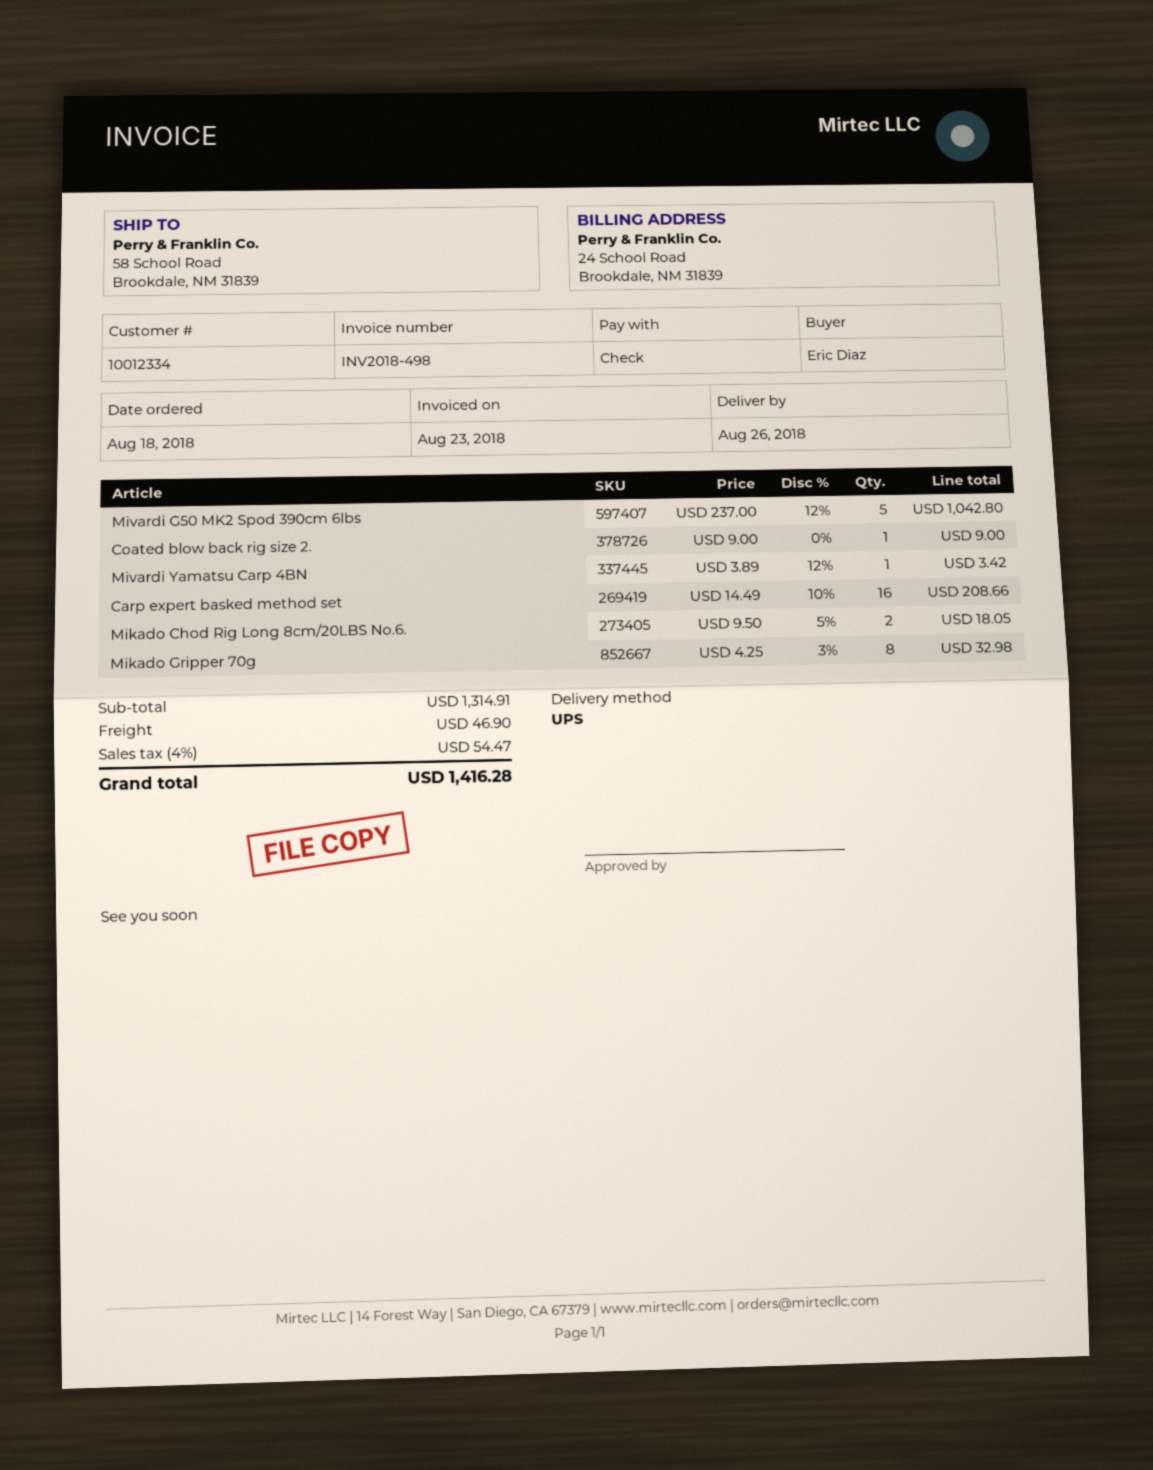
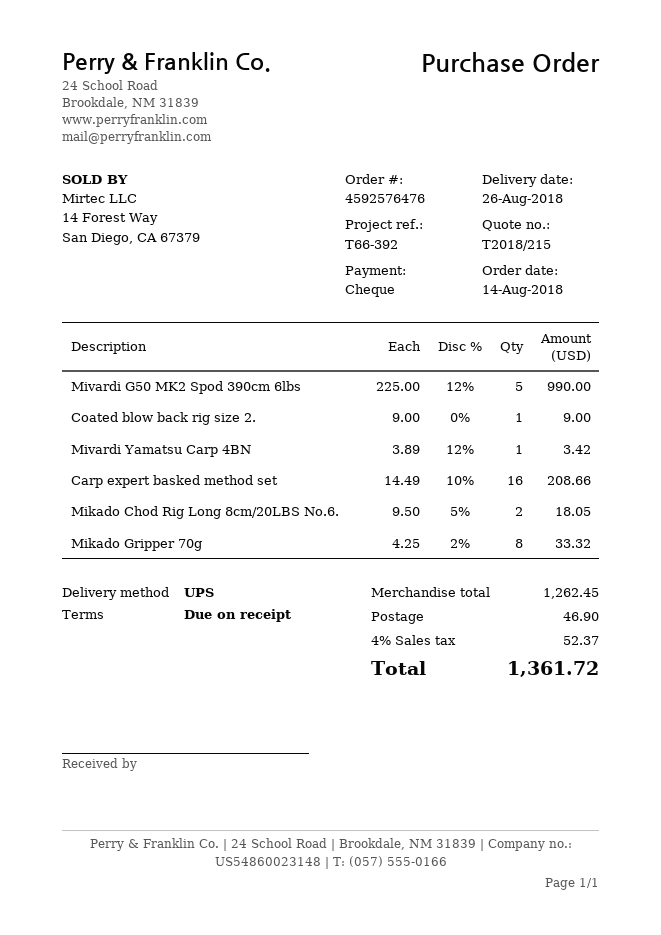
order date: 2018-08-18 -> 2018-08-14
Mivardi G50 MK2 Spod 390cm 6lbs: 5 x 237.00 - 12% = 1042.80 -> 5 x 225.00 - 12% = 990.00
Mikado Gripper 70g: 8 x 4.25 - 3% = 32.98 -> 8 x 4.25 - 2% = 33.32
subtotal: 1314.91 -> 1262.45
tax: 4% = 54.47 -> 4% = 52.37
total: 1416.28 -> 1361.72

